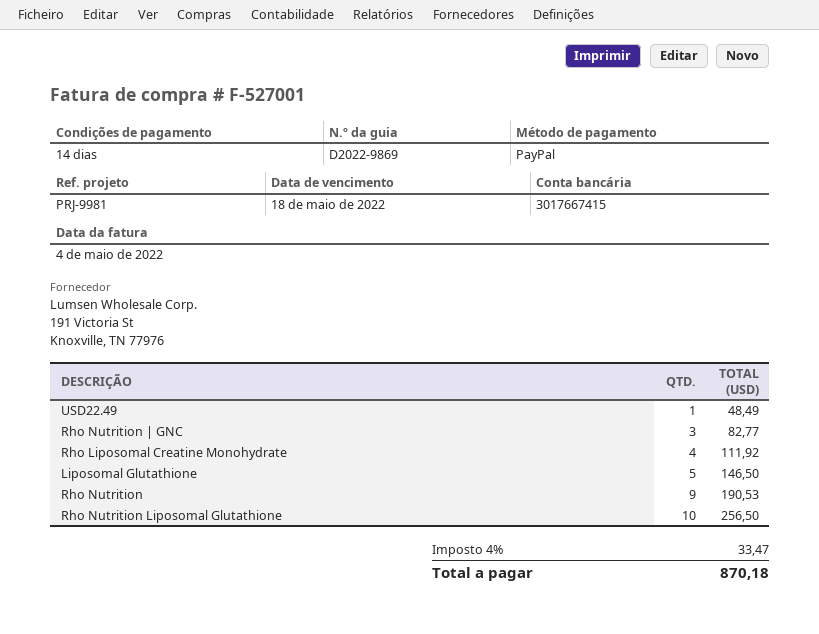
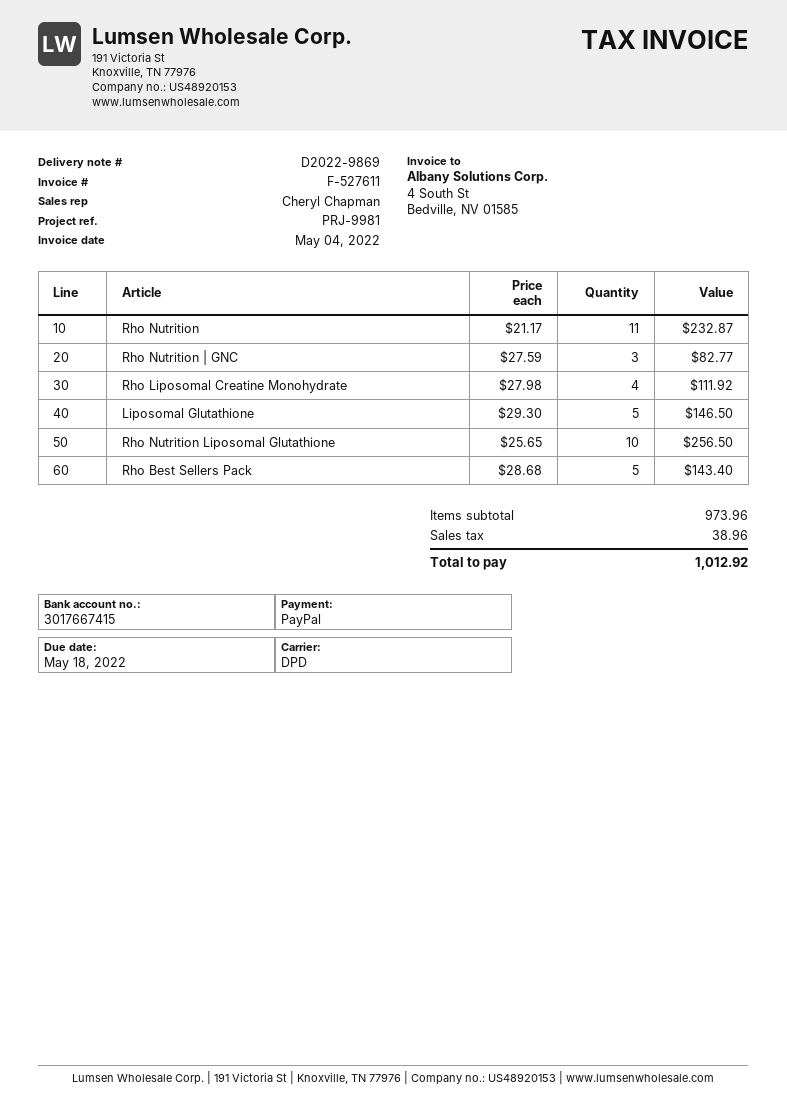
invoice number: F-527001 -> F-527611
USD22.49: 1 for 48.49 -> none
Rho Nutrition: 9 for 190.53 -> 11 for 232.87
Rho Best Sellers Pack: none -> 5 for 143.40
tax: 33.47 -> 38.96
total: 870.18 -> 1012.92

